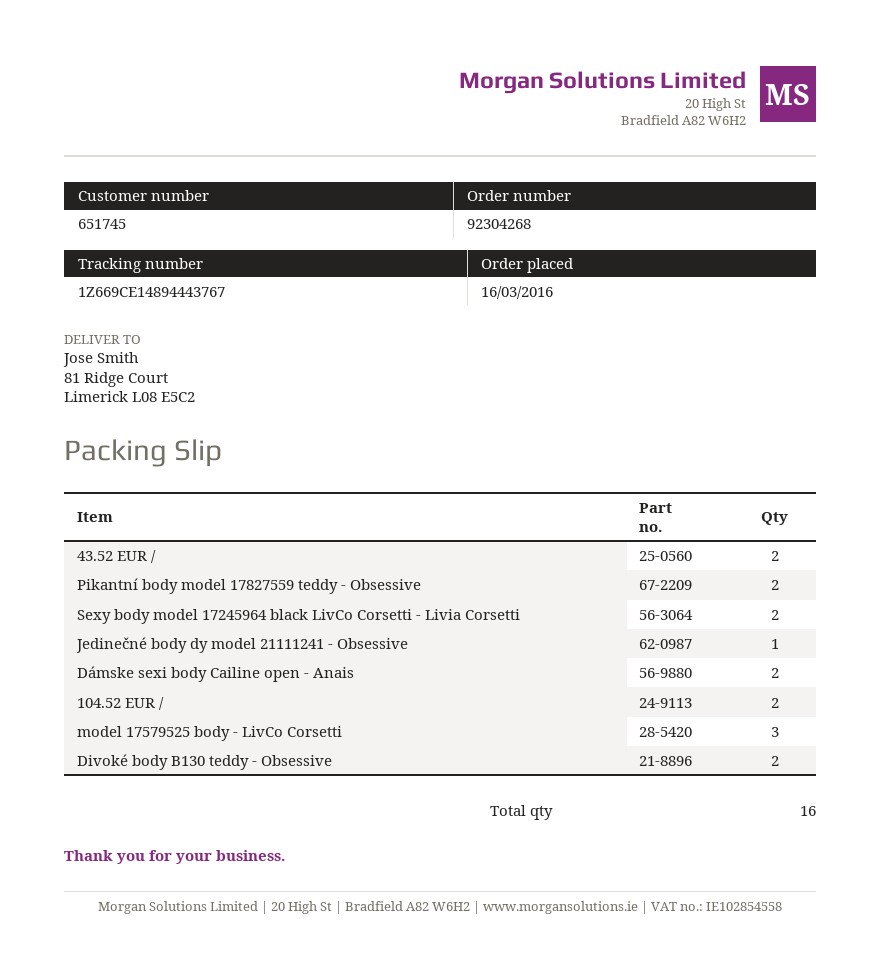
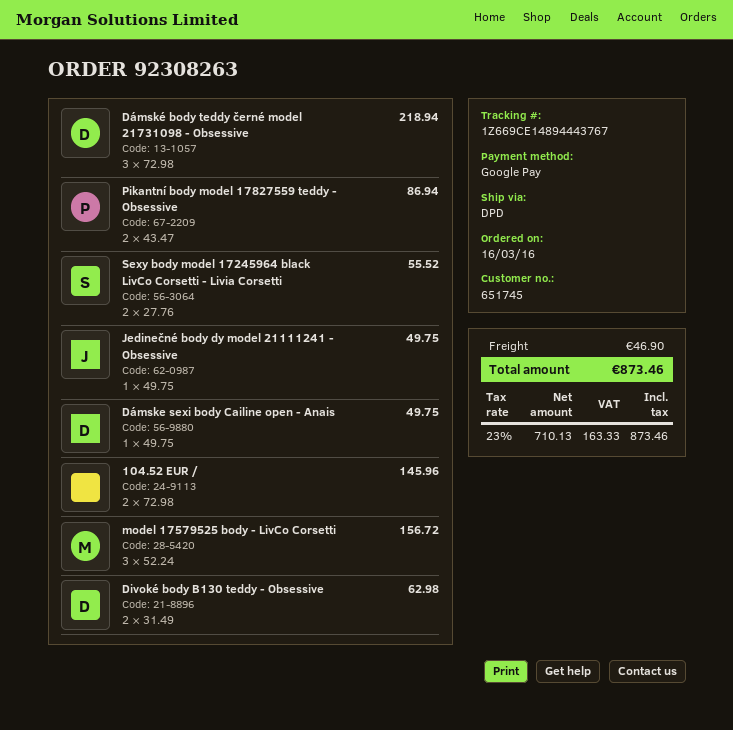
order number: 92304268 -> 92308263
43.52 EUR /: 2 -> none
Dámske sexi body Cailine open - Anais: 2 -> 1
Dámské body teddy černé model 21731098 - Obsessive: none -> 3

